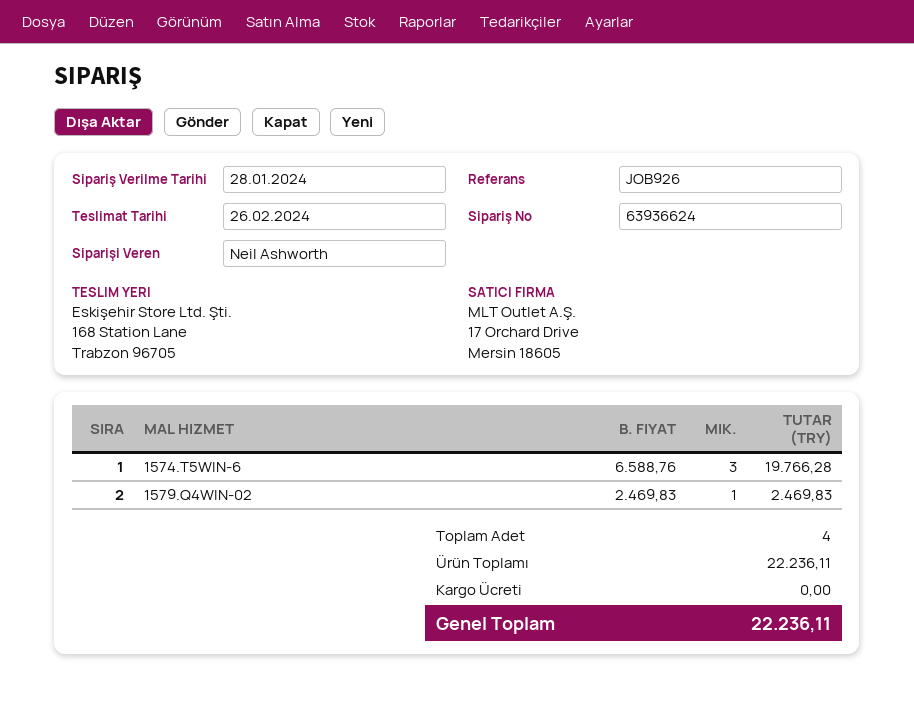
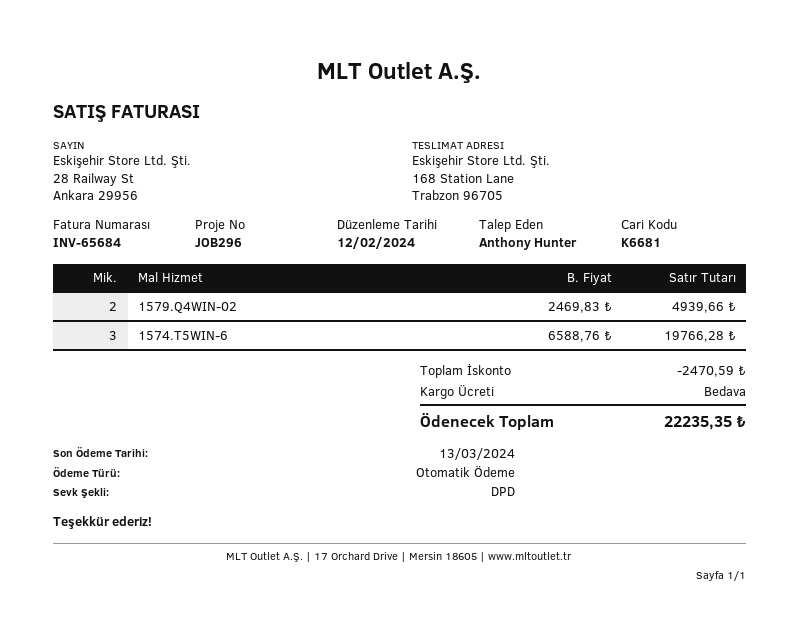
reference: JOB926 -> JOB296
ordered by: Neil Ashworth -> Anthony Hunter
1579.Q4WIN-02: 1 x 2469.83 = 2469.83 -> 2 x 2469.83 = 4939.66
discount: none -> 2470.59
total: 22236.11 -> 22235.35

